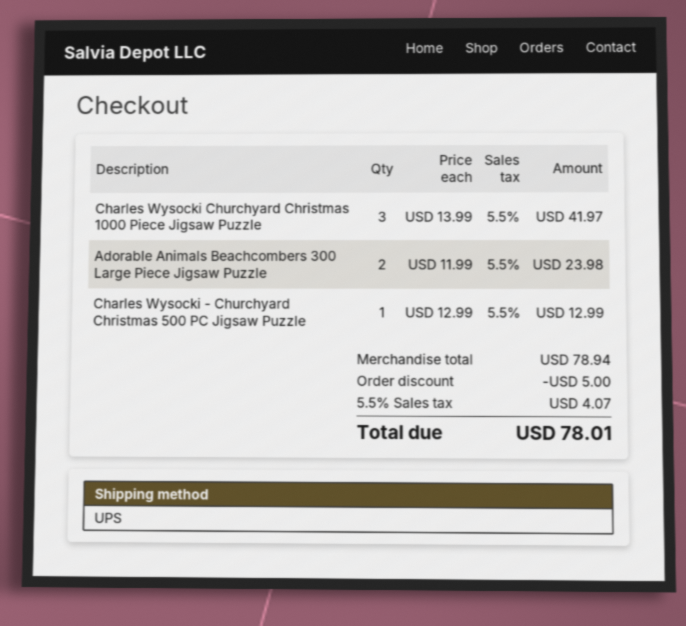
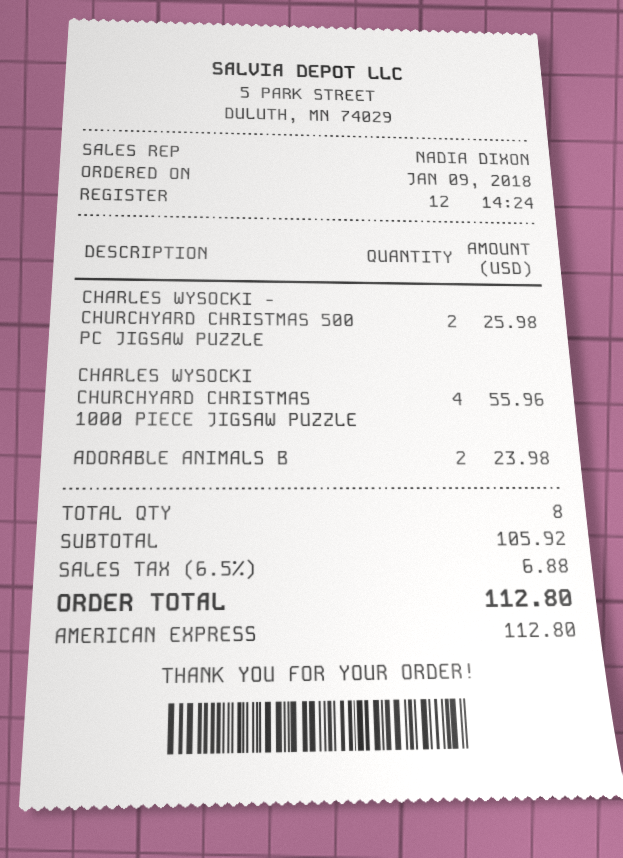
Charles Wysocki Churchyard Christmas 1000 Piece Jigsaw Puzzle: 3 for 41.97 -> 4 for 55.96
Charles Wysocki - Churchyard Christmas 500 PC Jigsaw Puzzle: 1 for 12.99 -> 2 for 25.98
subtotal: 78.94 -> 105.92
discount: 5.00 -> none
tax: 5.5% = 4.07 -> 6.5% = 6.88
total: 78.01 -> 112.80

